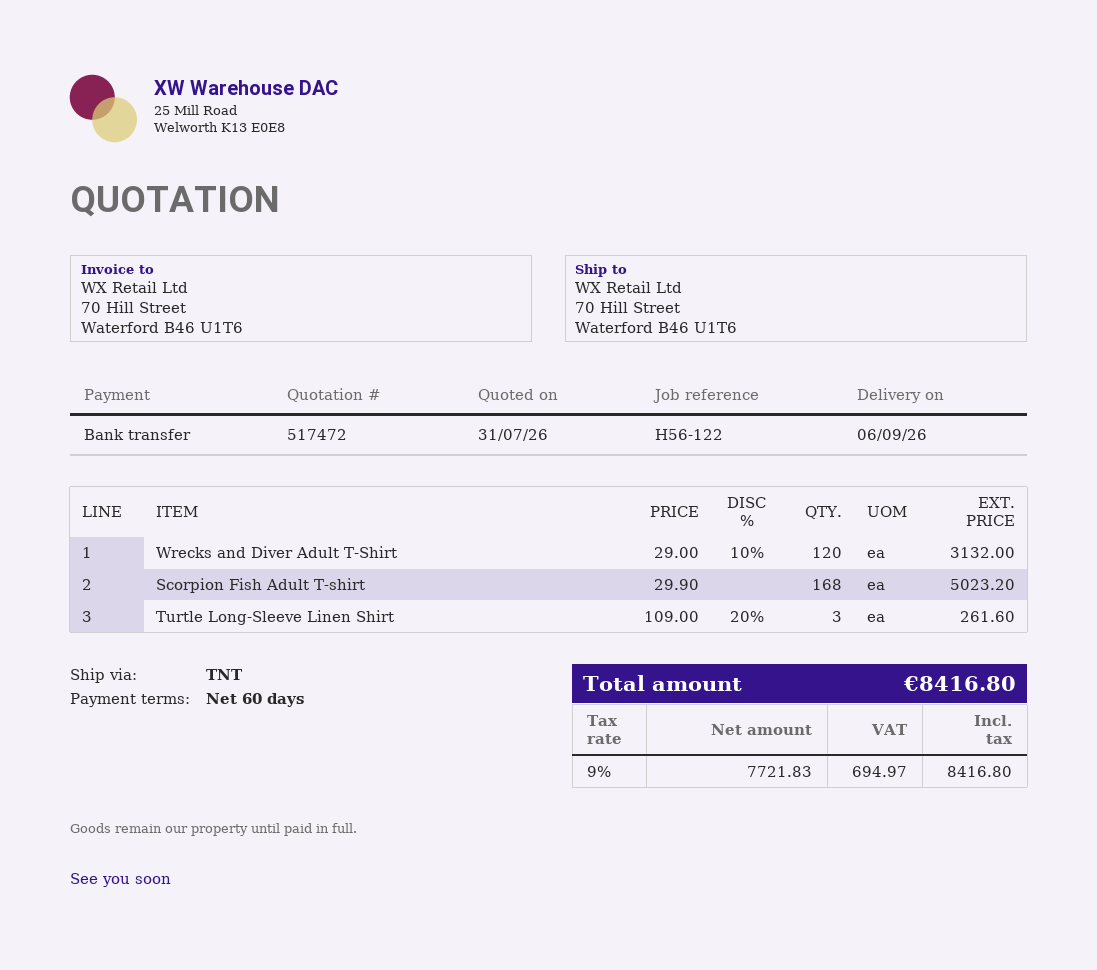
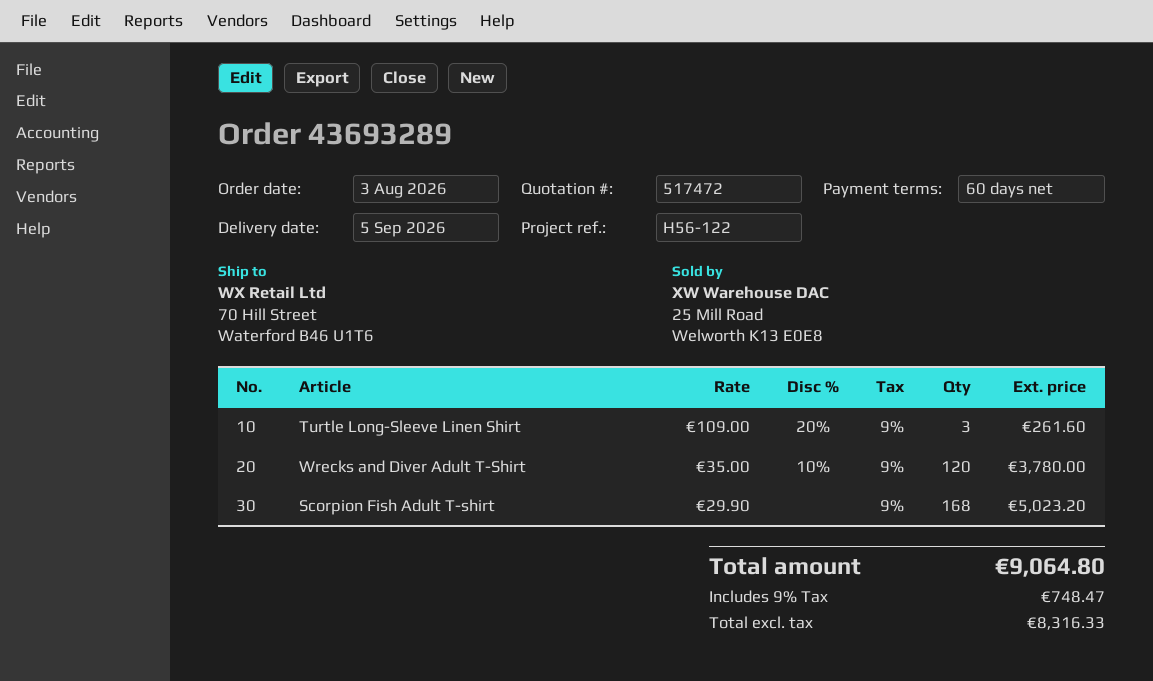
delivery date: 2026-09-06 -> 2026-09-05
Wrecks and Diver Adult T-Shirt: 120 x 29.00 - 10% = 3132.00 -> 120 x 35.00 - 10% = 3780.00
net: 7721.83 -> 8316.33
tax: 9% = 694.97 -> 9% = 748.47
total: 8416.80 -> 9064.80

